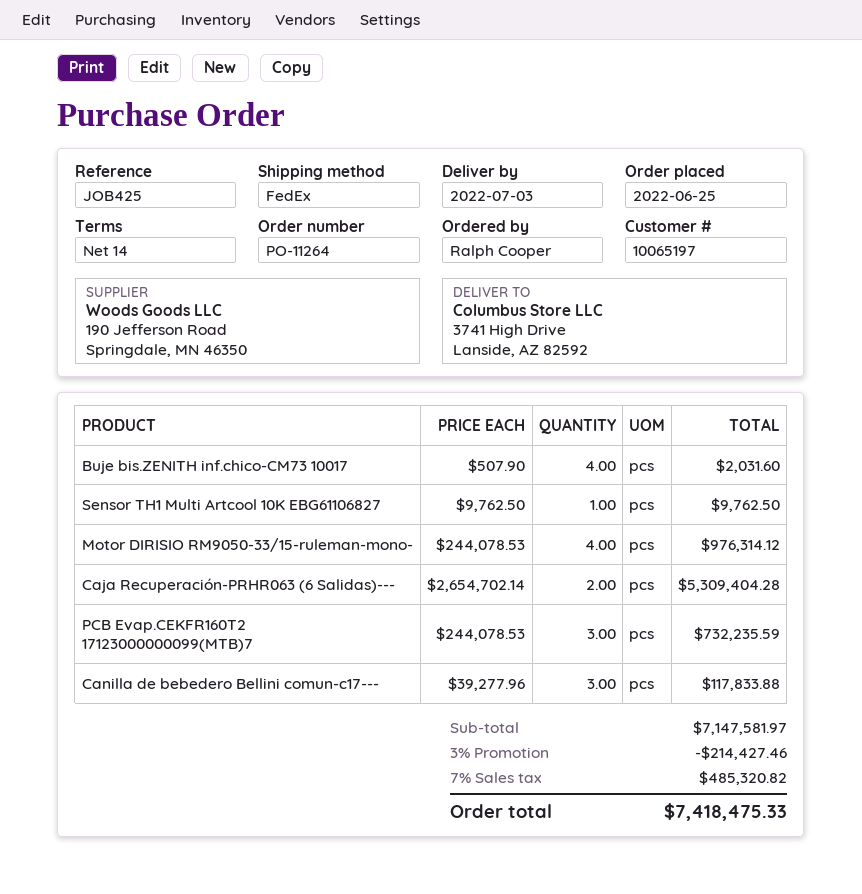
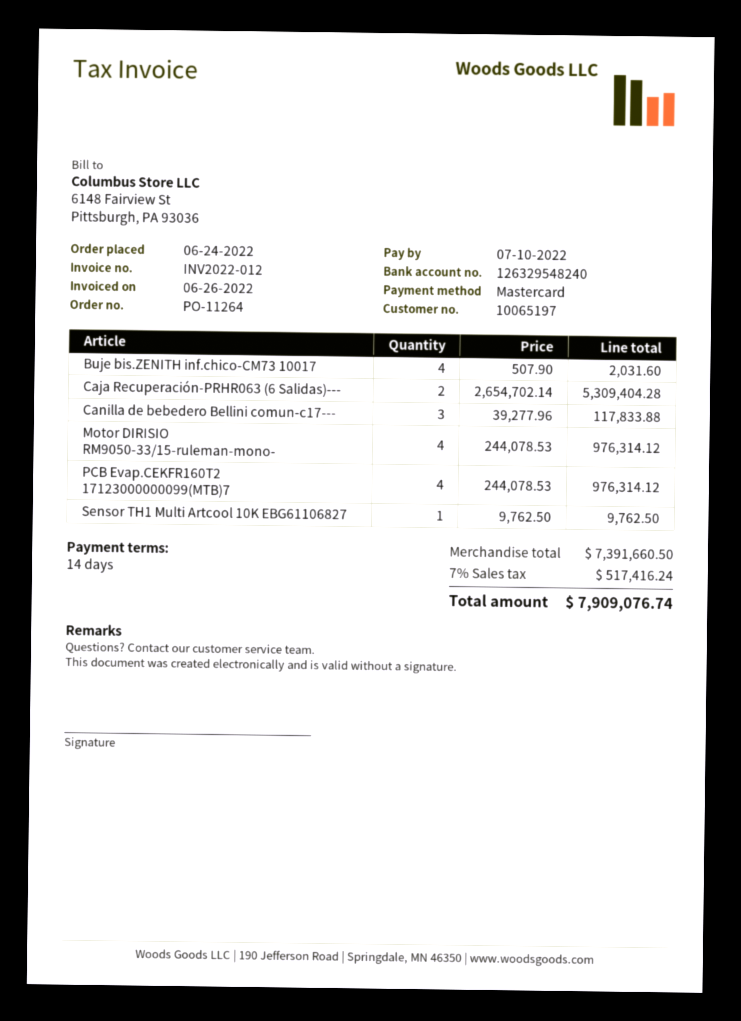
order date: 2022-06-25 -> 2022-06-24
PCB Evap.CEKFR160T2 17123000000099(MTB)7: 3 x 244078.53 = 732235.59 -> 4 x 244078.53 = 976314.12
subtotal: 7147581.97 -> 7391660.50
discount: 3% = 214427.46 -> none
tax: 7% = 485320.82 -> 7% = 517416.24
total: 7418475.33 -> 7909076.74

